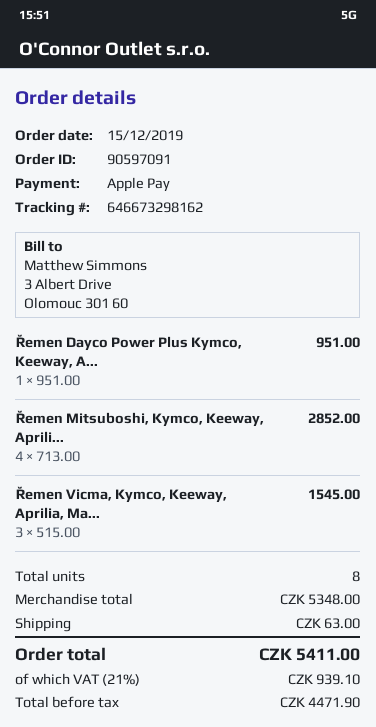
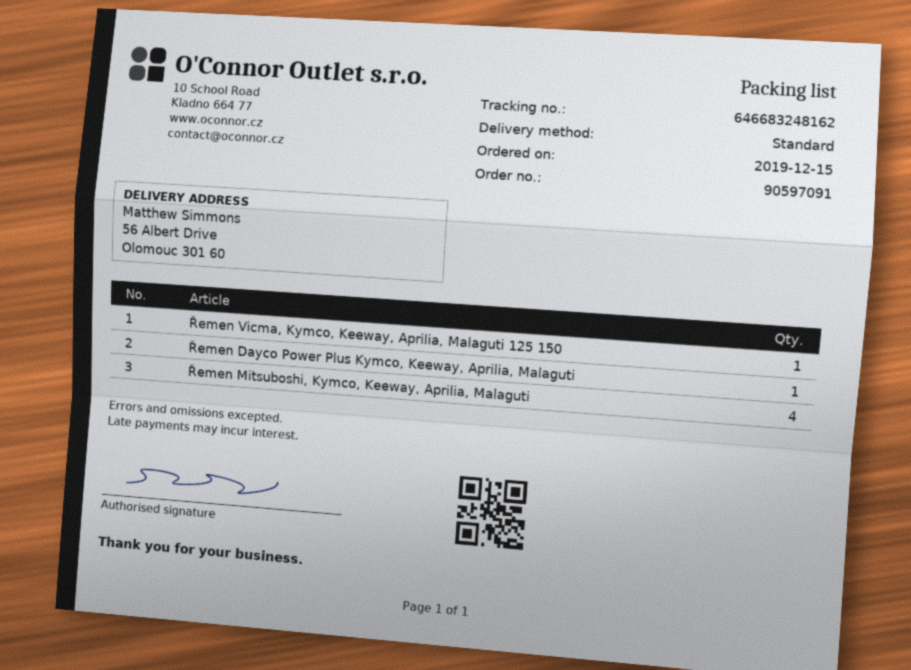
tracking number: 646673298162 -> 646683248162
Řemen Vicma, Kymco, Keeway, Aprilia, Ma...: 3 -> 1

